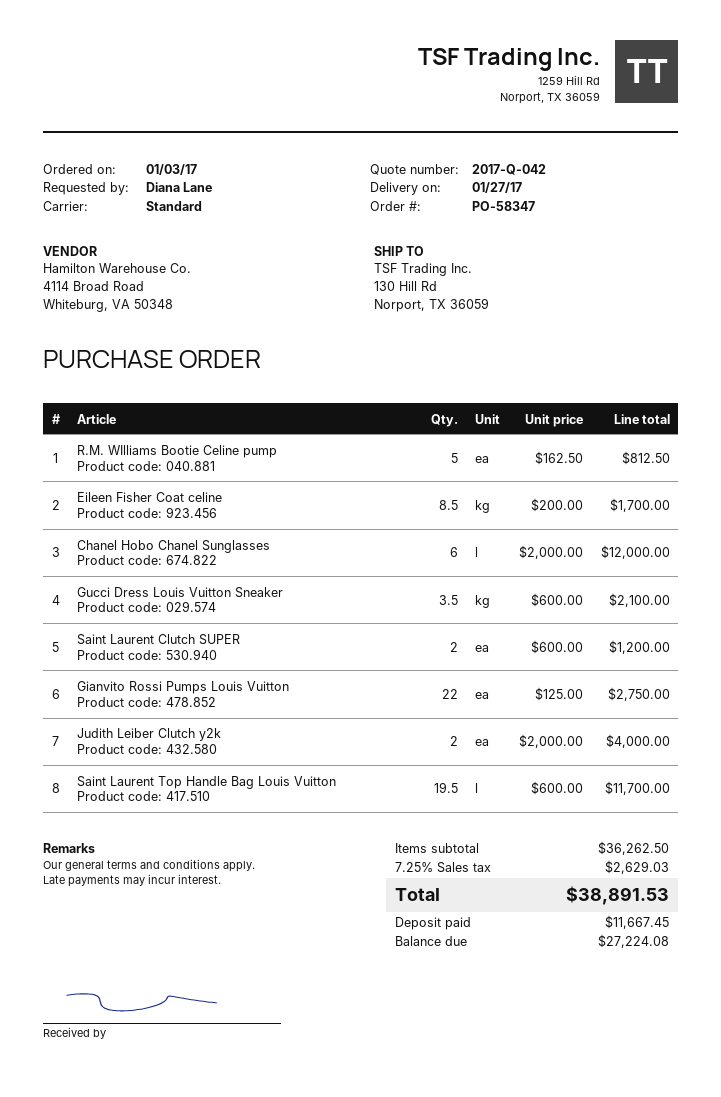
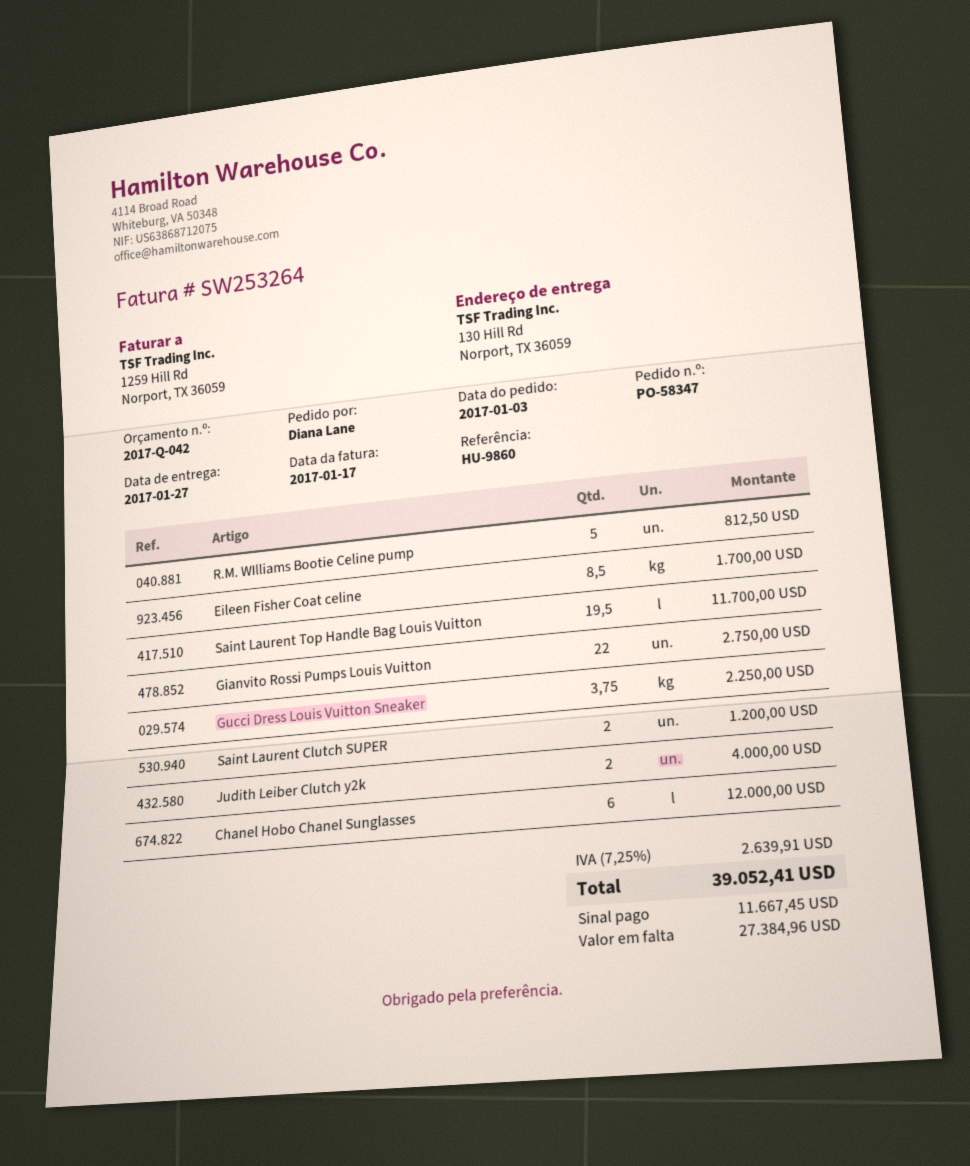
Gucci Dress Louis Vuitton Sneaker: 3.5 for 2100.00 -> 3.75 for 2250.00
tax: 7.25% = 2629.03 -> 7.25% = 2639.91
total: 38891.53 -> 39052.41
balance: 27224.08 -> 27384.96

